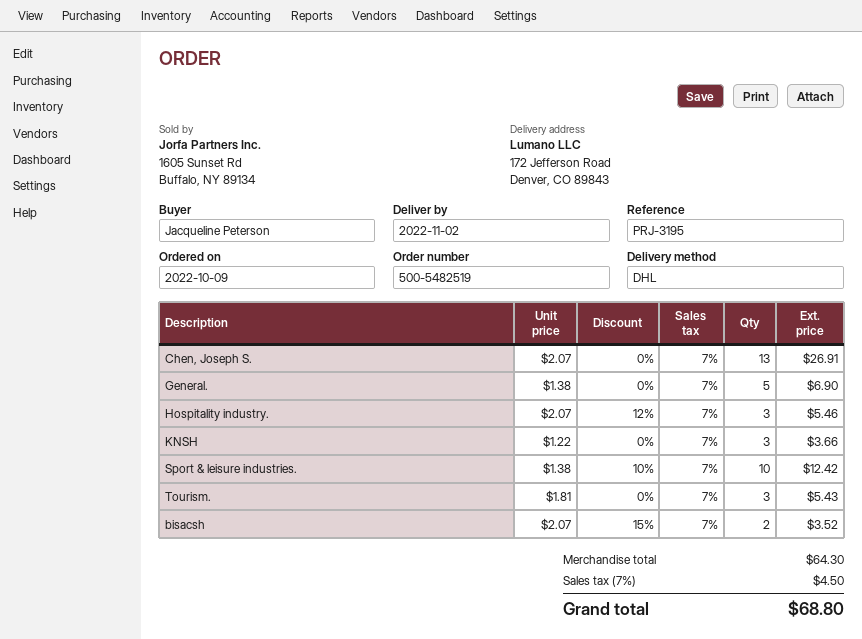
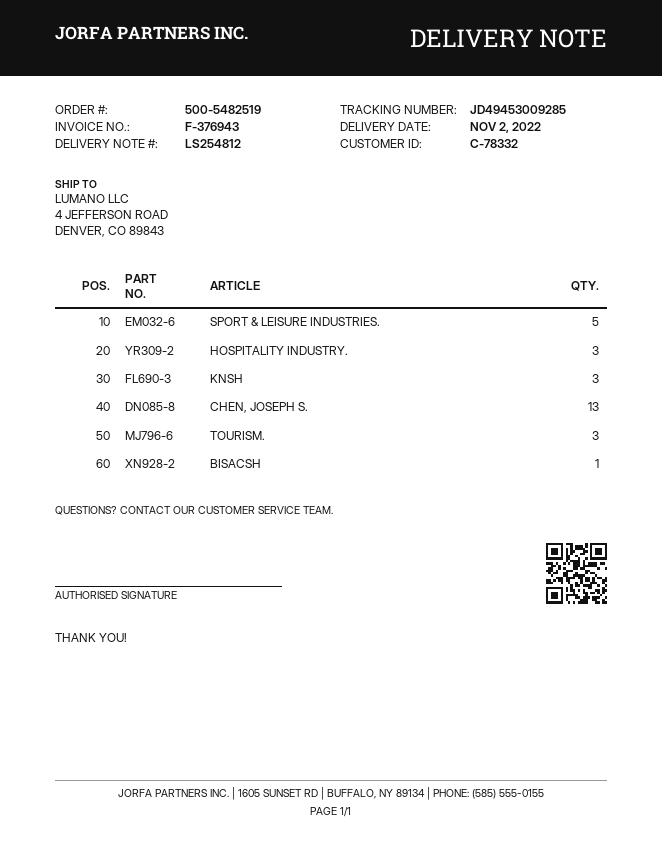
ship to: 172 Jefferson Road, Denver, CO 89843 -> 4 JEFFERSON ROAD, DENVER, CO 89843
General.: 5 -> none
Sport & leisure industries.: 10 -> 5
bisacsh: 2 -> 1

